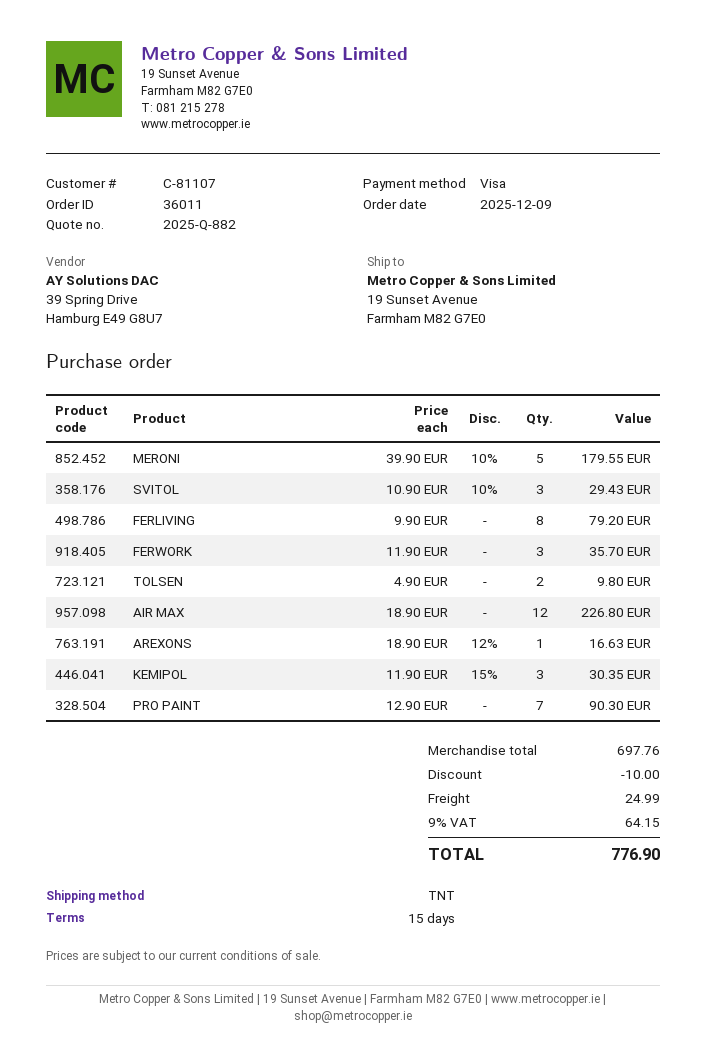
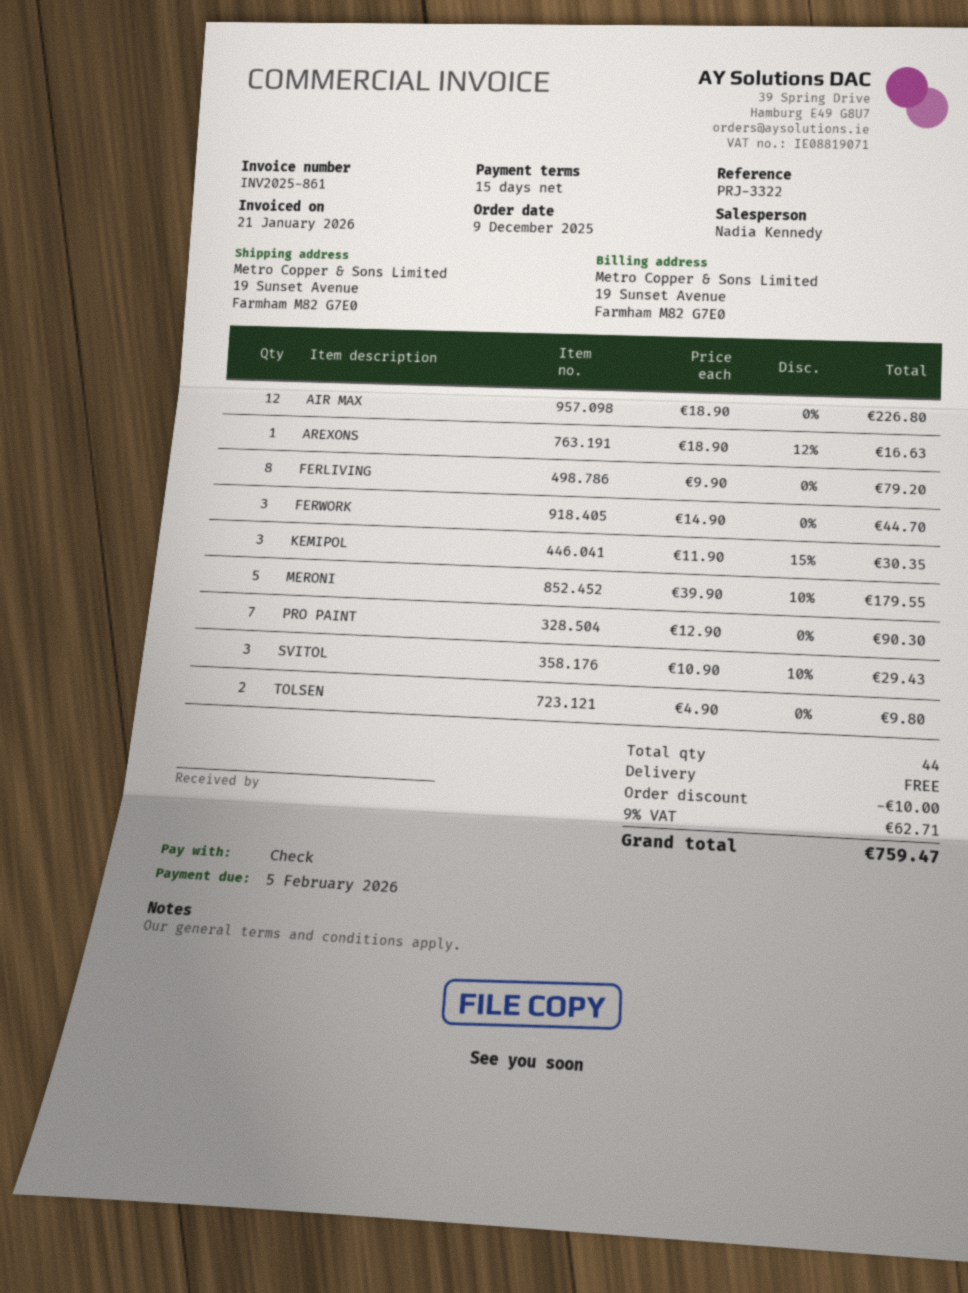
payment method: Visa -> cheque
FERWORK: 3 x 11.90 = 35.70 -> 3 x 14.90 = 44.70
shipping: 24.99 -> 0.00
tax: 9% = 64.15 -> 9% = 62.71
total: 776.90 -> 759.47

